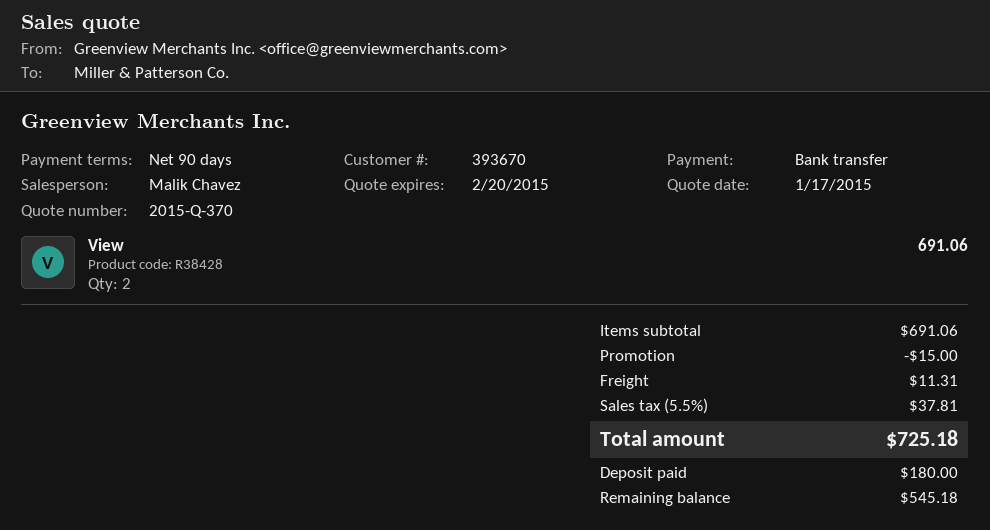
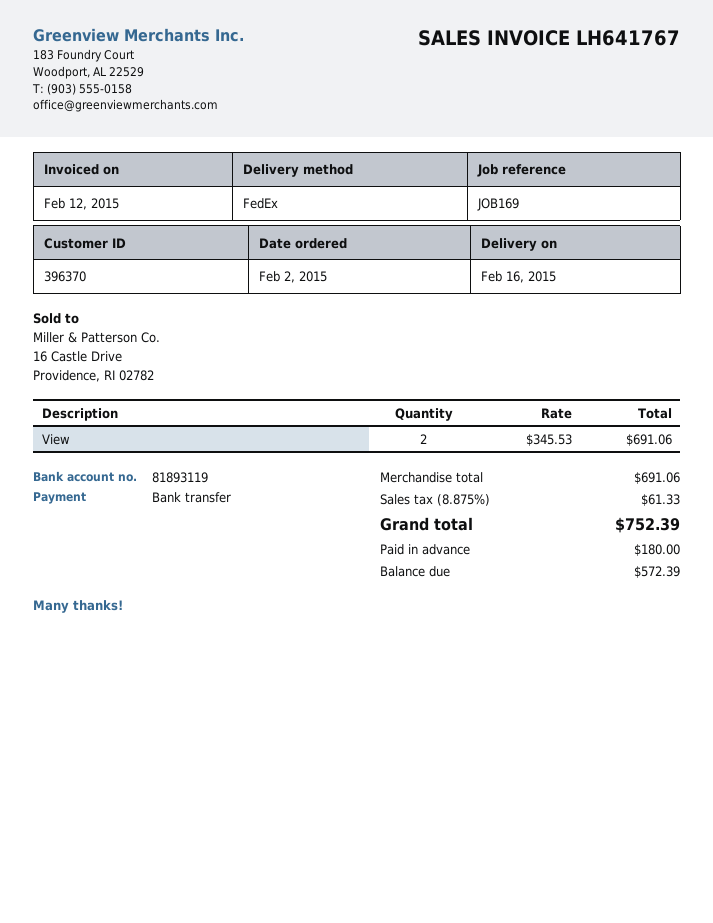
customer number: 393670 -> 396370
discount: 15.00 -> none
shipping: 11.31 -> none
tax: 5.5% = 37.81 -> 8.875% = 61.33
total: 725.18 -> 752.39
balance: 545.18 -> 572.39

